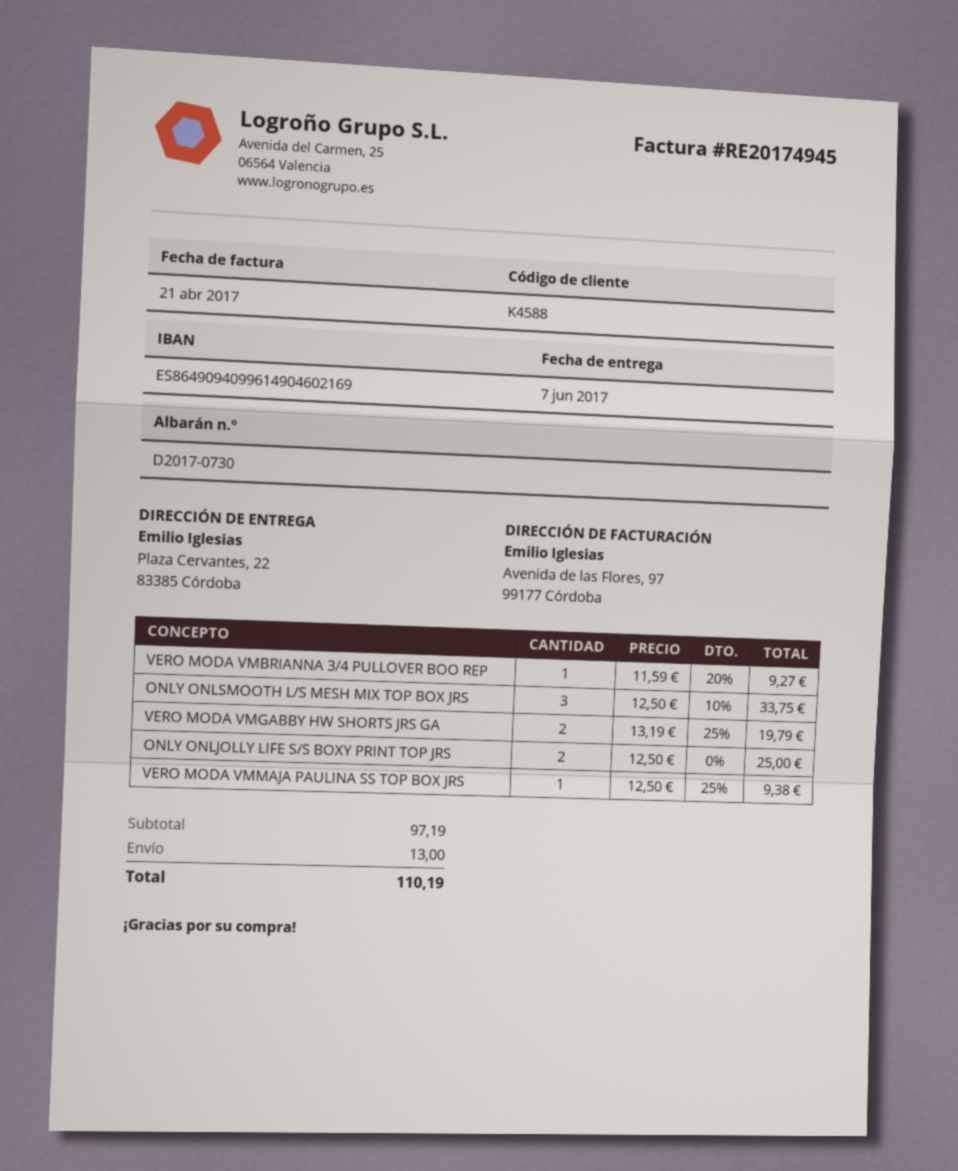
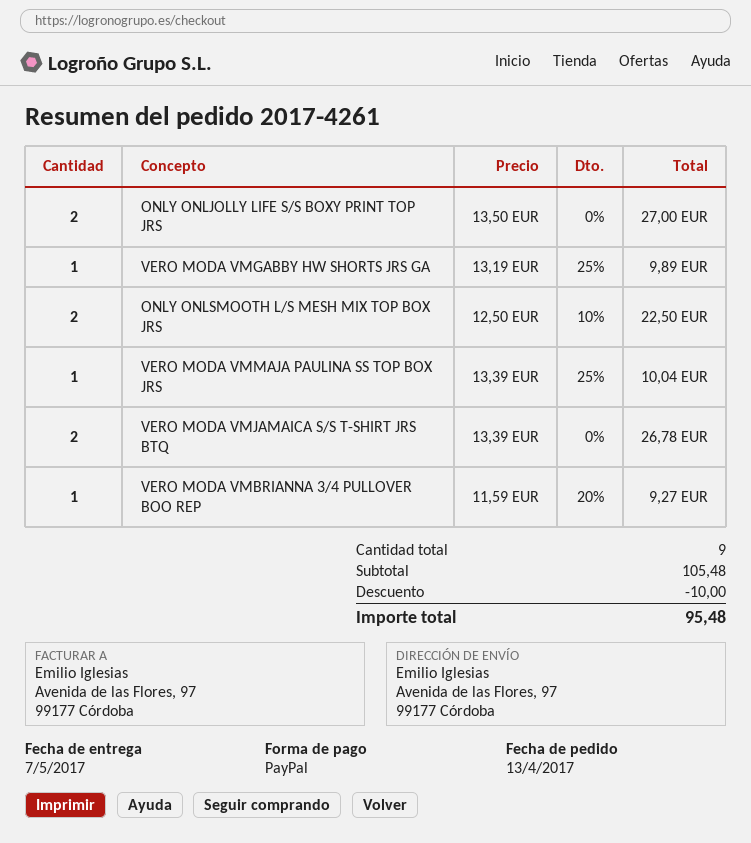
delivery date: 2017-06-07 -> 2017-05-07
ship to: Plaza Cervantes, 22, 83385 Córdoba -> Avenida de las Flores, 97, 99177 Córdoba
ONLY ONLSMOOTH L/S MESH MIX TOP BOX JRS: 3 x 12.50 - 10% = 33.75 -> 2 x 12.50 - 10% = 22.50
VERO MODA VMGABBY HW SHORTS JRS GA: 2 x 13.19 - 25% = 19.79 -> 1 x 13.19 - 25% = 9.89
ONLY ONLJOLLY LIFE S/S BOXY PRINT TOP JRS: 2 x 12.50 = 25.00 -> 2 x 13.50 = 27.00
VERO MODA VMMAJA PAULINA SS TOP BOX JRS: 1 x 12.50 - 25% = 9.38 -> 1 x 13.39 - 25% = 10.04
VERO MODA VMJAMAICA S/S T-SHIRT JRS BTQ: none -> 2 x 13.39 = 26.78
subtotal: 97.19 -> 105.48
discount: none -> 10.00
shipping: 13.00 -> none
total: 110.19 -> 95.48

